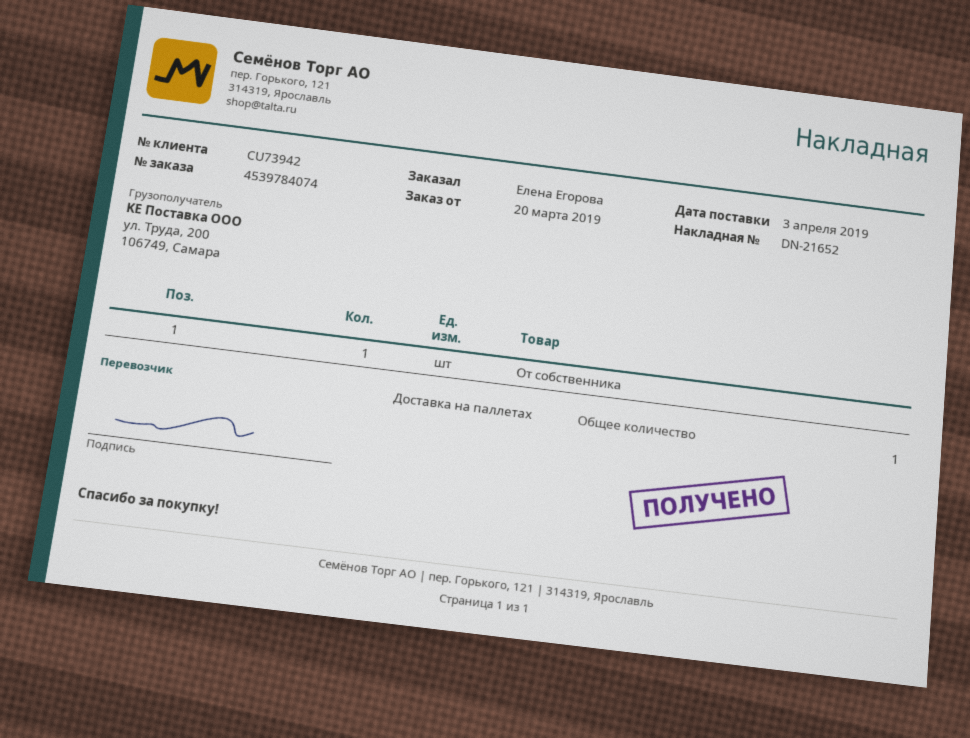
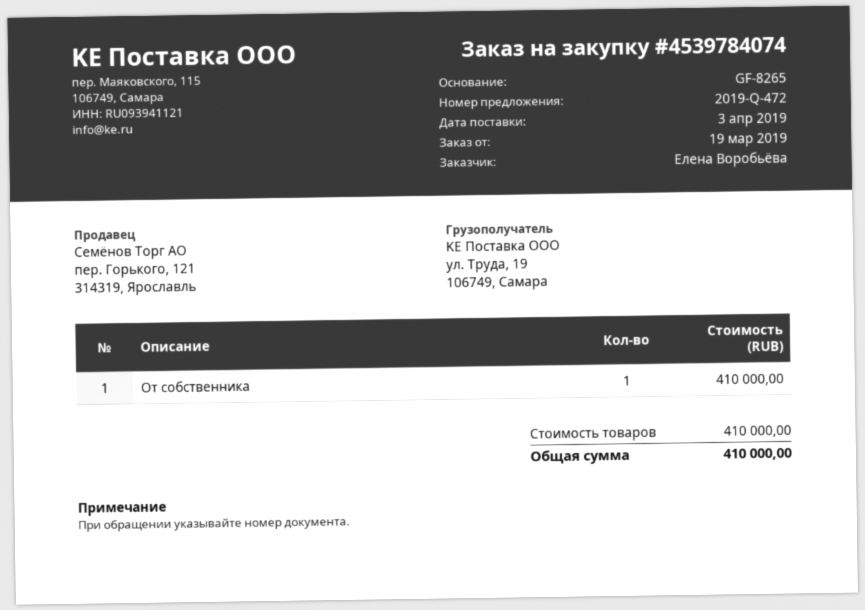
order date: 2019-03-20 -> 2019-03-19
ordered by: Елена Егорова -> Елена Воробьёва
ship to: ул. Труда, 200, 106749, Самара -> ул. Труда, 19, 106749, Самара

